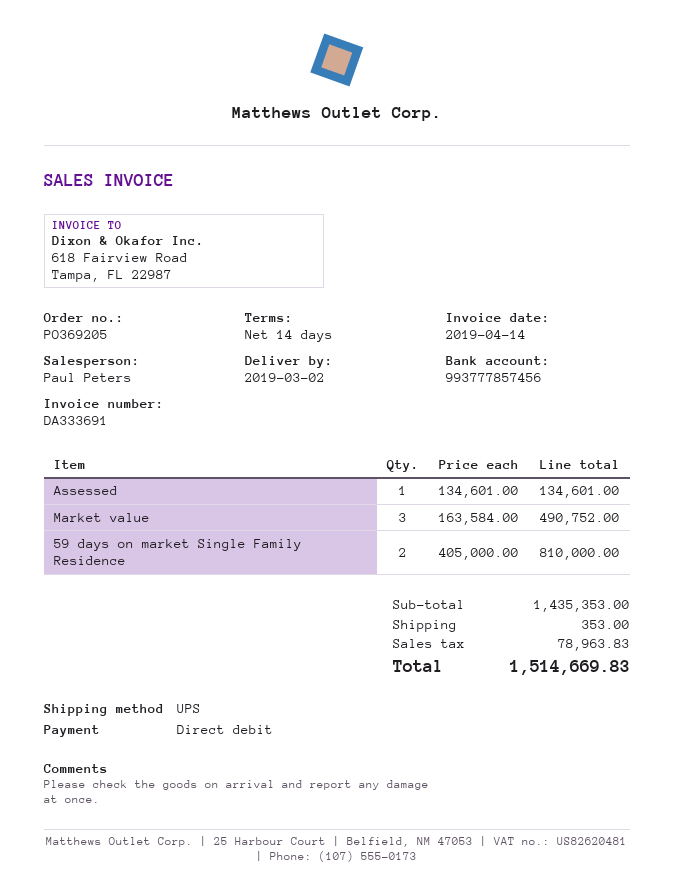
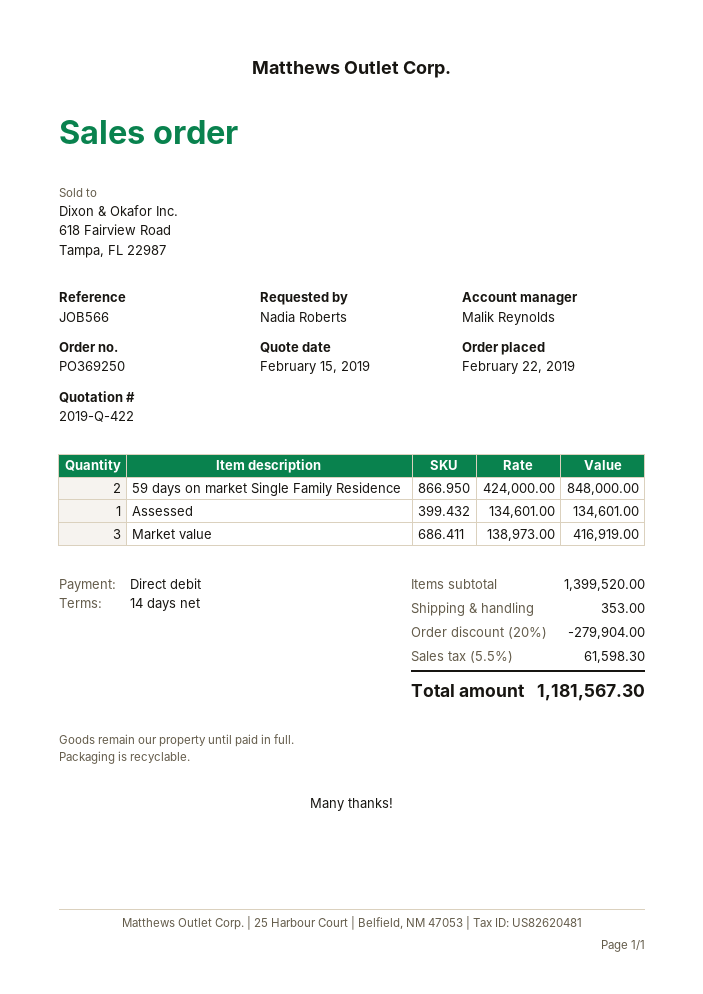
order number: PO369205 -> PO369250
sales rep: Paul Peters -> Malik Reynolds
Market value: 3 x 163584.00 = 490752.00 -> 3 x 138973.00 = 416919.00
59 days on market Single Family Residence: 2 x 405000.00 = 810000.00 -> 2 x 424000.00 = 848000.00
subtotal: 1435353.00 -> 1399520.00
discount: none -> 20% = 279904.00
tax: 78963.83 -> 61598.30
total: 1514669.83 -> 1181567.30

